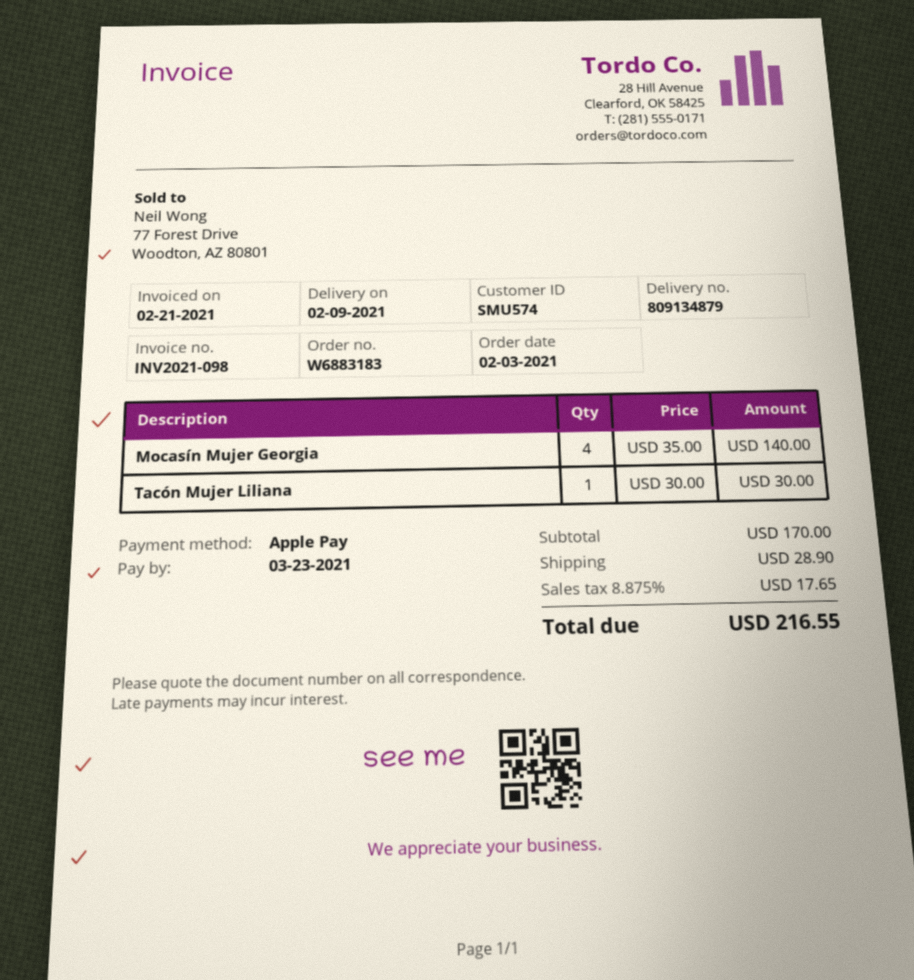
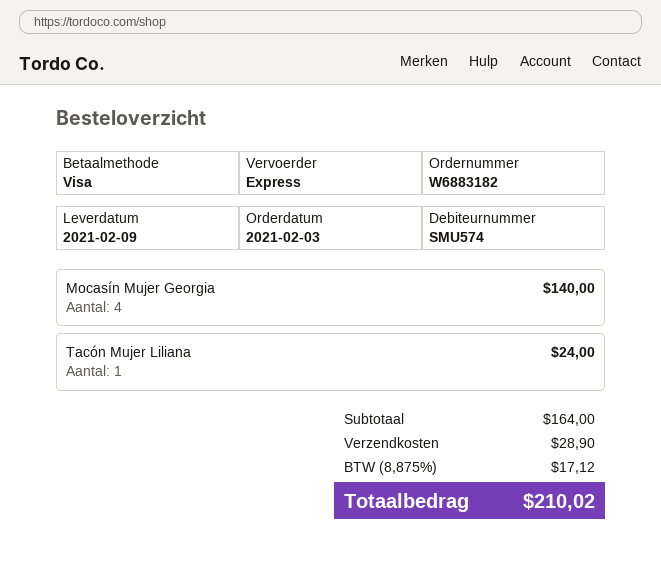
order number: W6883183 -> W6883182
payment method: Apple Pay -> Visa
Tacón Mujer Liliana: 1 for 30.00 -> 1 for 24.00
subtotal: 170.00 -> 164.00
tax: 8.875% = 17.65 -> 8.875% = 17.12
total: 216.55 -> 210.02

